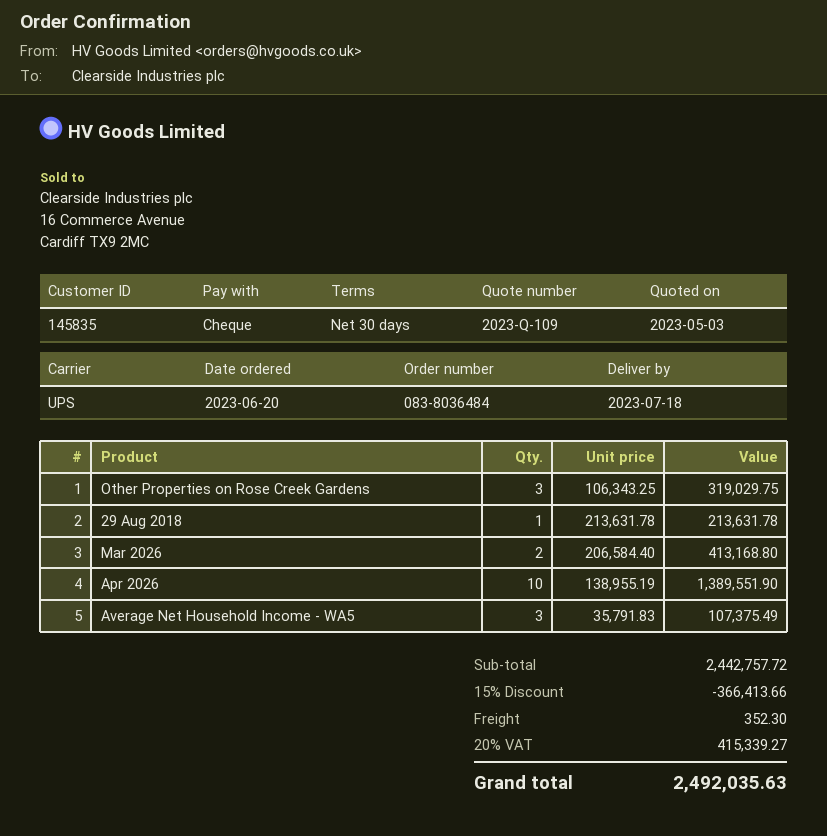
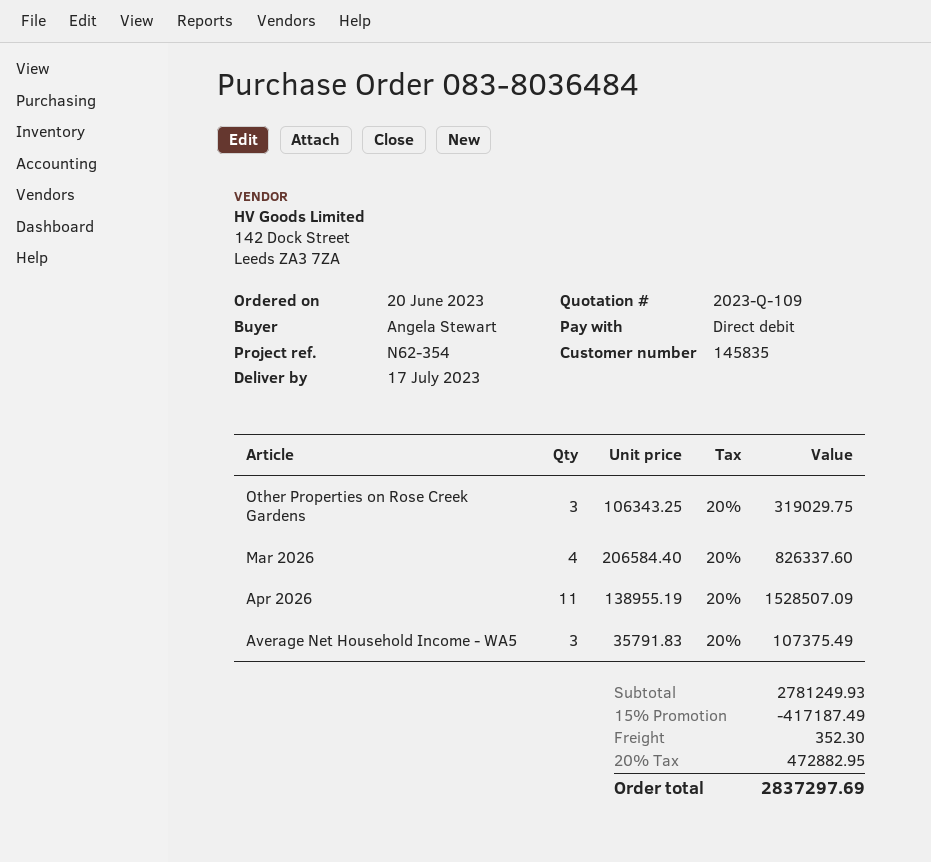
delivery date: 2023-07-18 -> 2023-07-17
payment method: cheque -> direct debit
29 Aug 2018: 1 x 213631.78 = 213631.78 -> none
Mar 2026: 2 x 206584.40 = 413168.80 -> 4 x 206584.40 = 826337.60
Apr 2026: 10 x 138955.19 = 1389551.90 -> 11 x 138955.19 = 1528507.09
subtotal: 2442757.72 -> 2781249.93
discount: 15% = 366413.66 -> 15% = 417187.49
tax: 20% = 415339.27 -> 20% = 472882.95
total: 2492035.63 -> 2837297.69

